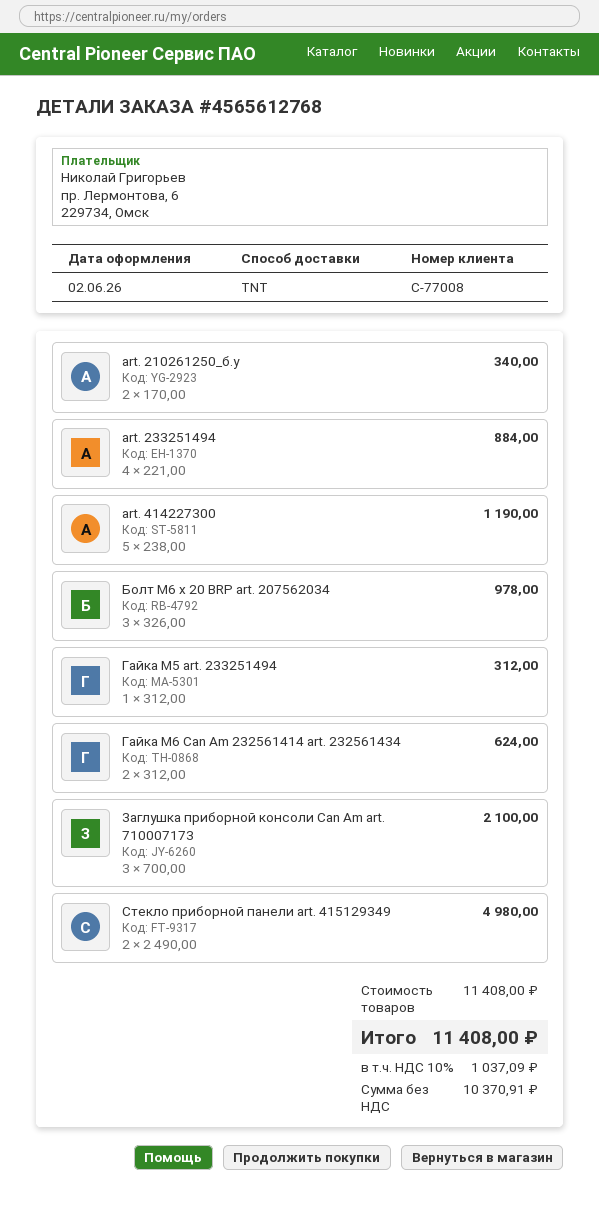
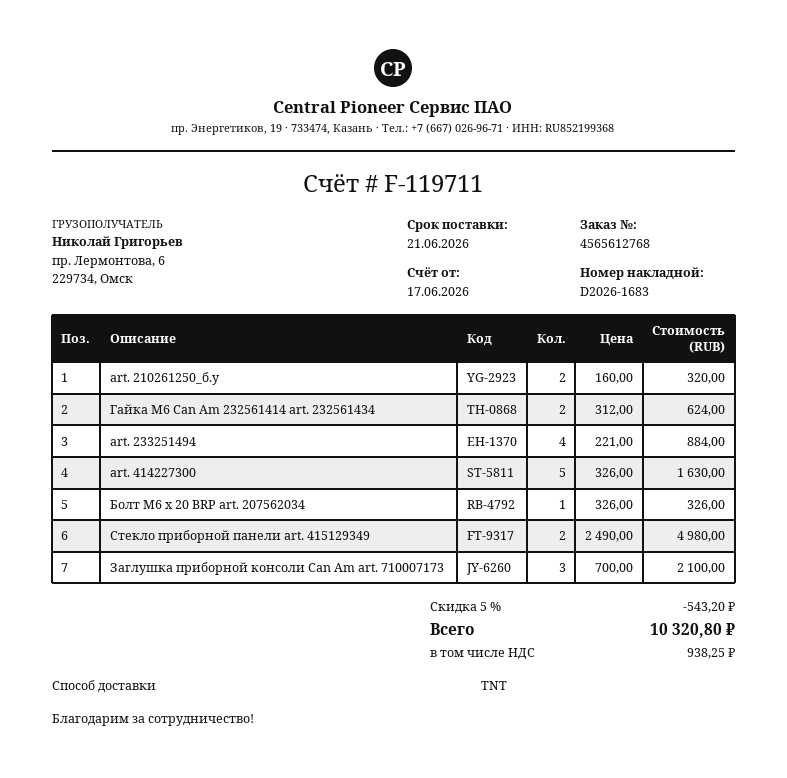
art. 210261250_б.у: 2 x 170.00 = 340.00 -> 2 x 160.00 = 320.00
art. 414227300: 5 x 238.00 = 1190.00 -> 5 x 326.00 = 1630.00
Болт M6 х 20 BRP art. 207562034: 3 x 326.00 = 978.00 -> 1 x 326.00 = 326.00
Гайка М5 art. 233251494: 1 x 312.00 = 312.00 -> none
discount: none -> 5% = 543.20
tax: 1037.09 -> 938.25
total: 11408.00 -> 10320.80

